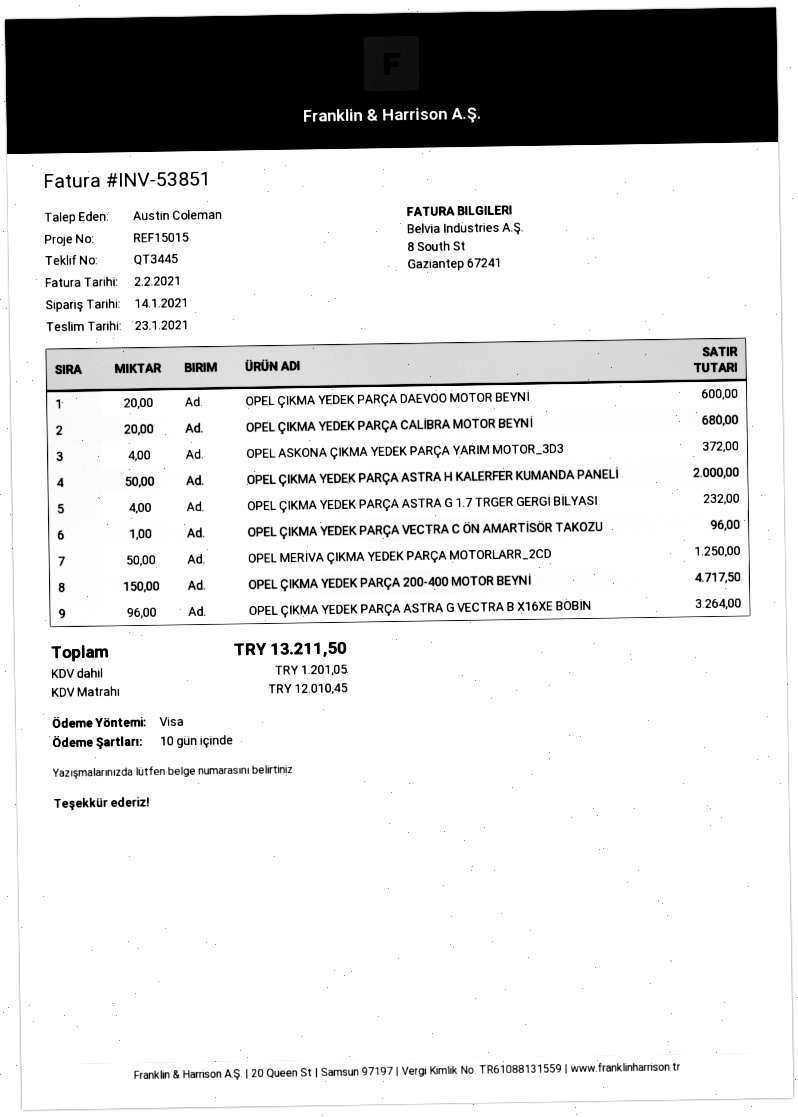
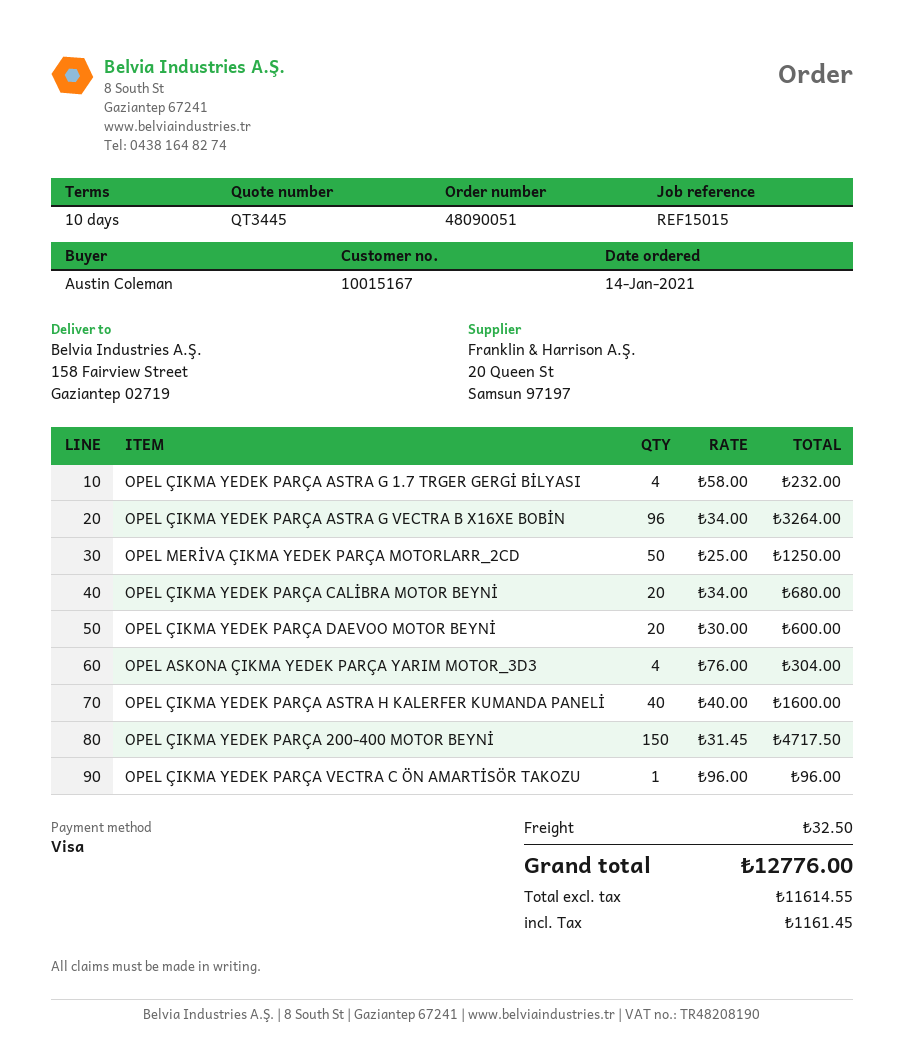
OPEL ASKONA ÇIKMA YEDEK PARÇA YARIM MOTOR_3D3: 4 for 372.00 -> 4 for 304.00
OPEL ÇIKMA YEDEK PARÇA ASTRA H KALERFER KUMANDA PANELİ: 50 for 2000.00 -> 40 for 1600.00
shipping: none -> 32.50
net: 12010.45 -> 11614.55
tax: 1201.05 -> 1161.45
total: 13211.50 -> 12776.00

